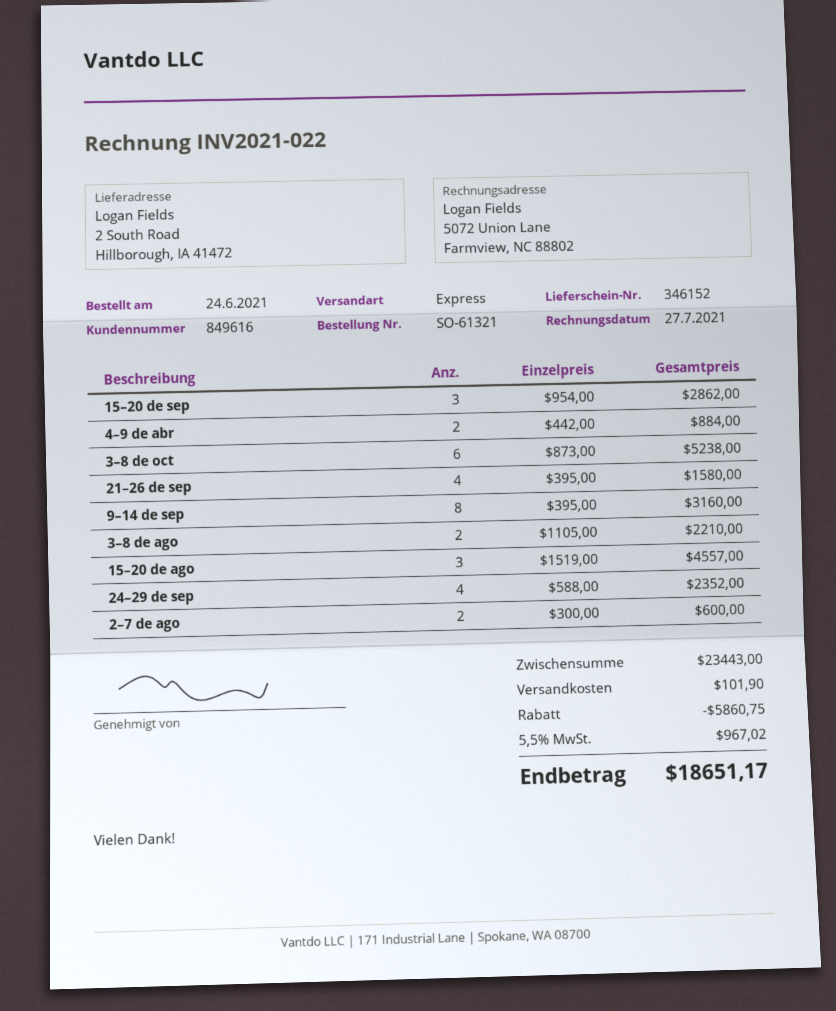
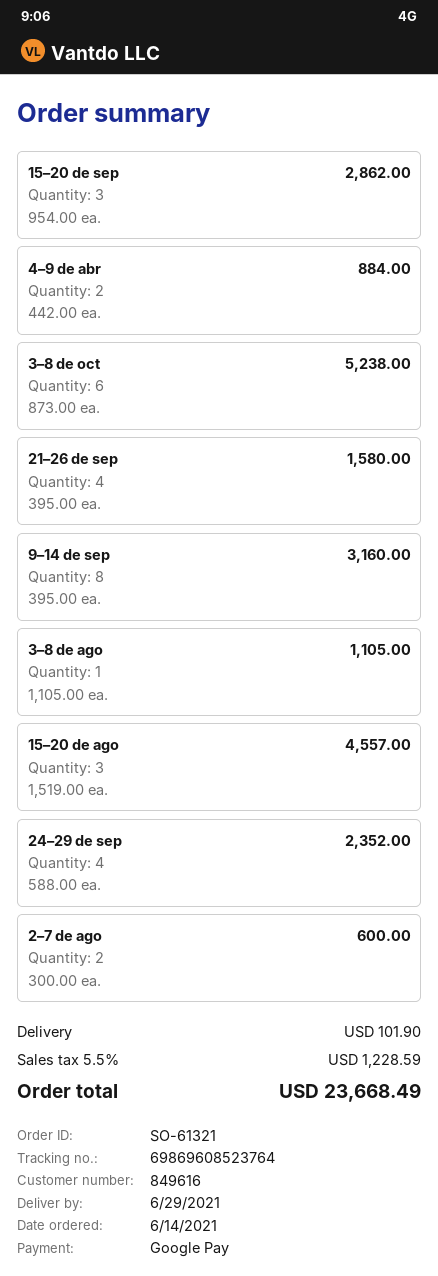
order date: 2021-06-24 -> 2021-06-14
3–8 de ago: 2 x 1105.00 = 2210.00 -> 1 x 1105.00 = 1105.00
discount: 5860.75 -> none
tax: 5.5% = 967.02 -> 5.5% = 1228.59
total: 18651.17 -> 23668.49

